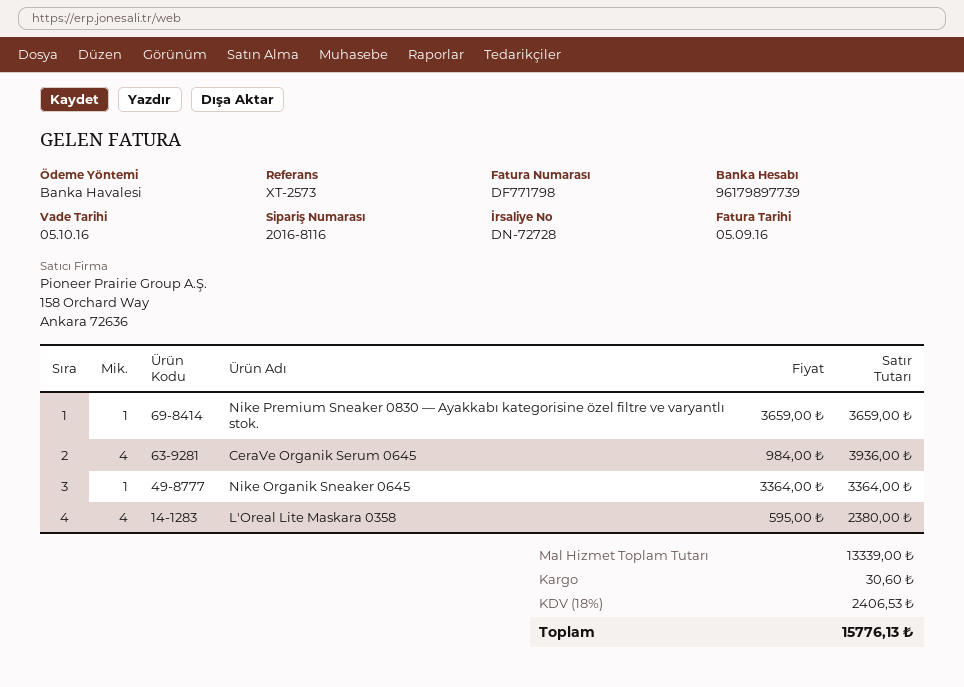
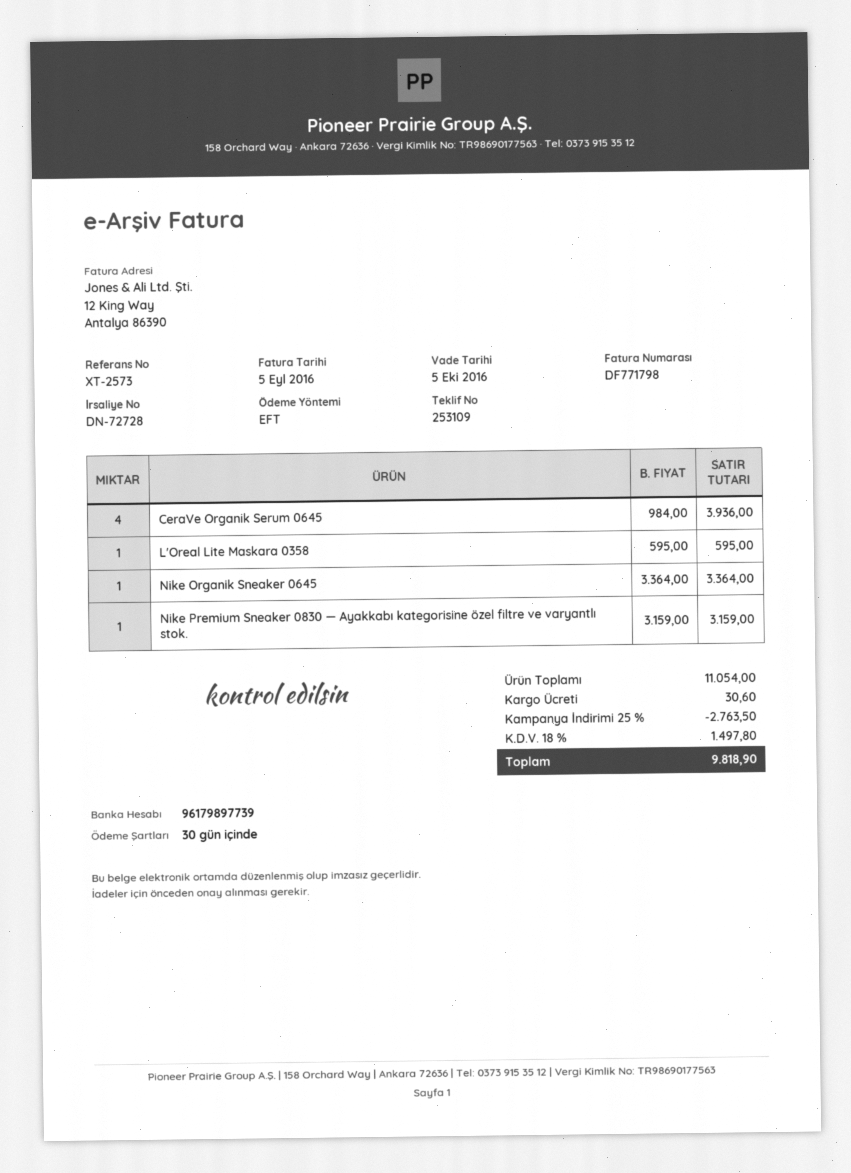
Nike Premium Sneaker 0830 — Ayakkabı kategorisine özel filtre ve varyantlı stok.: 1 x 3659.00 = 3659.00 -> 1 x 3159.00 = 3159.00
L'Oreal Lite Maskara 0358: 4 x 595.00 = 2380.00 -> 1 x 595.00 = 595.00
subtotal: 13339.00 -> 11054.00
discount: none -> 25% = 2763.50
tax: 18% = 2406.53 -> 18% = 1497.80
total: 15776.13 -> 9818.90

